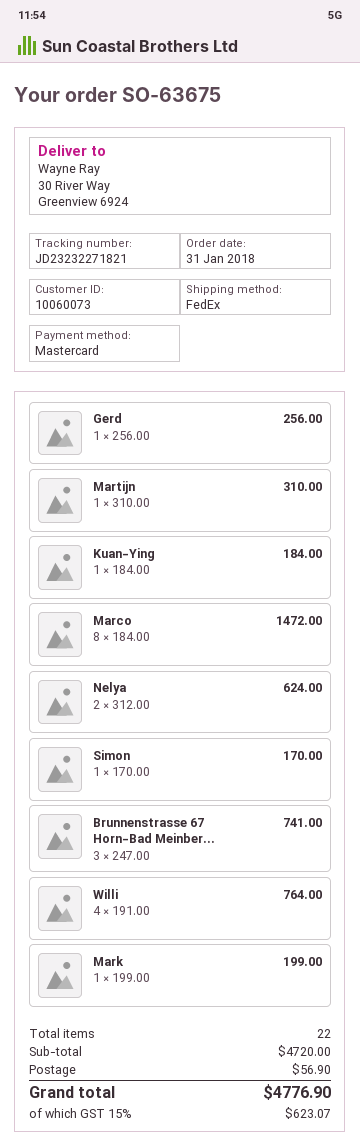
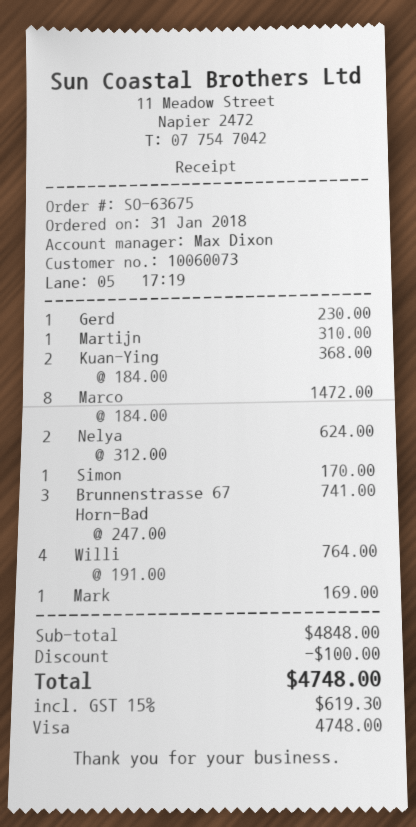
payment method: Mastercard -> Visa
Gerd: 1 x 256.00 = 256.00 -> 1 x 230.00 = 230.00
Kuan-Ying: 1 x 184.00 = 184.00 -> 2 x 184.00 = 368.00
Mark: 1 x 199.00 = 199.00 -> 1 x 169.00 = 169.00
subtotal: 4720.00 -> 4848.00
discount: none -> 100.00
shipping: 56.90 -> none
tax: 15% = 623.07 -> 15% = 619.30
total: 4776.90 -> 4748.00

